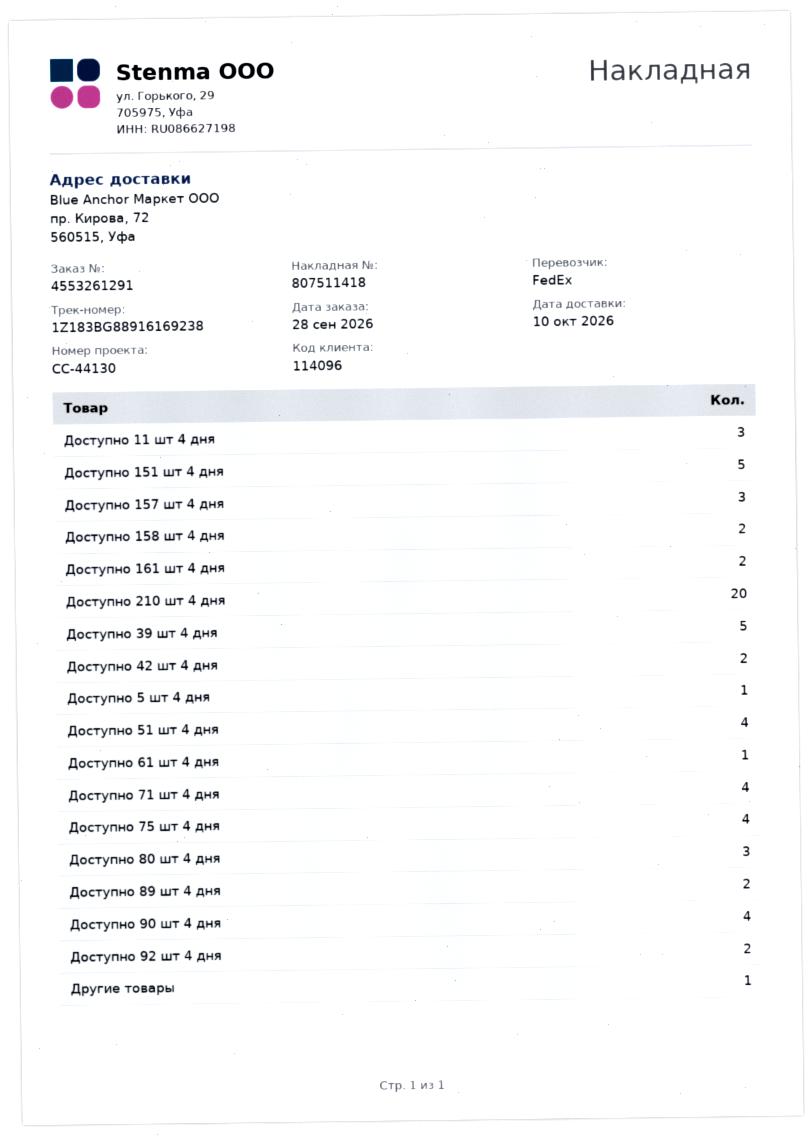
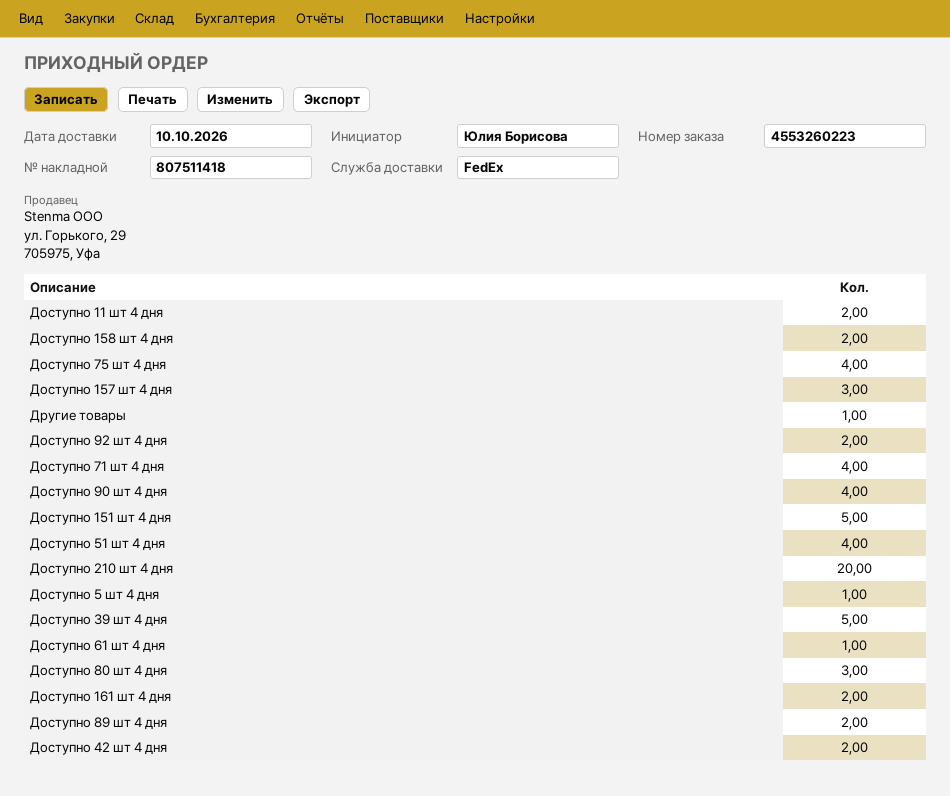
order number: 4553261291 -> 4553260223
Доступно 11 шт 4 дня: 3 -> 2

